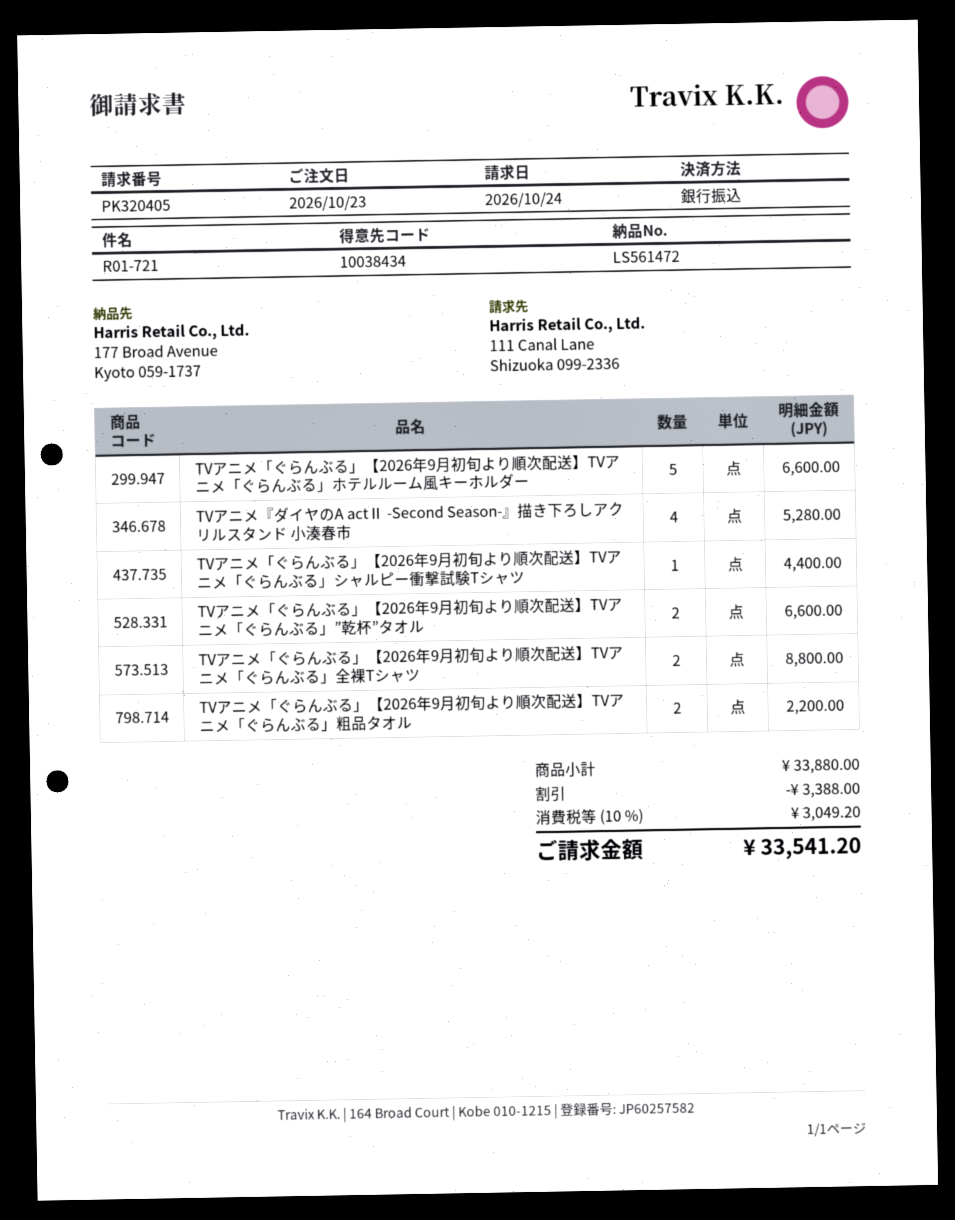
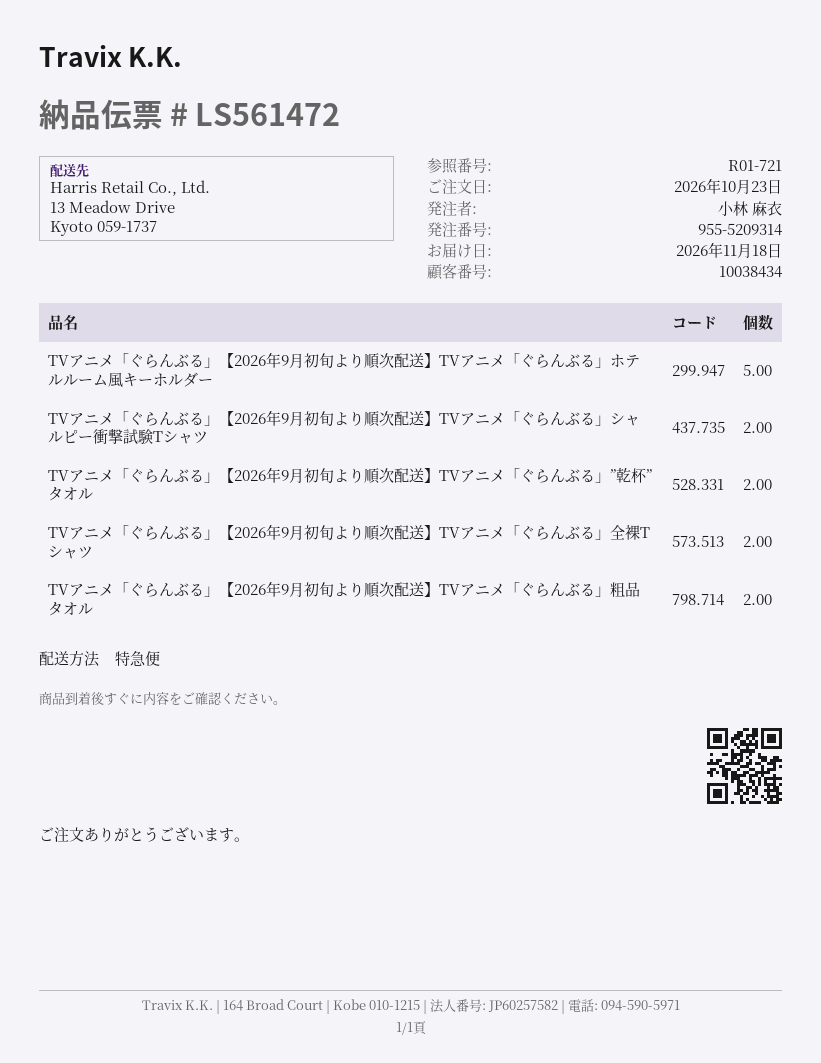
ship to: 177 Broad Avenue, Kyoto 059-1737 -> 13 Meadow Drive, Kyoto 059-1737
TVアニメ『ダイヤのA actⅡ -Second Season-』描き下ろしアクリルスタンド 小湊春市: 4 -> none
TVアニメ「ぐらんぶる」【2026年9月初旬より順次配送】TVアニメ「ぐらんぶる」シャルピー衝撃試験Tシャツ: 1 -> 2

